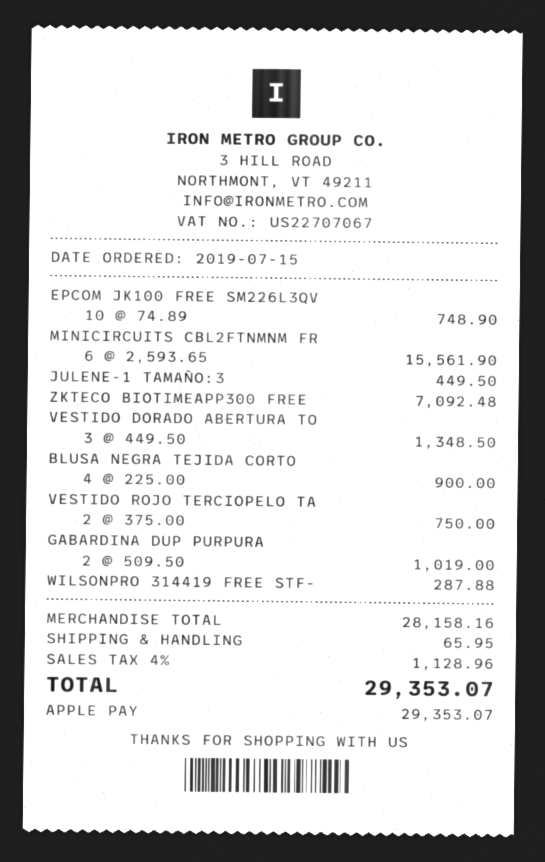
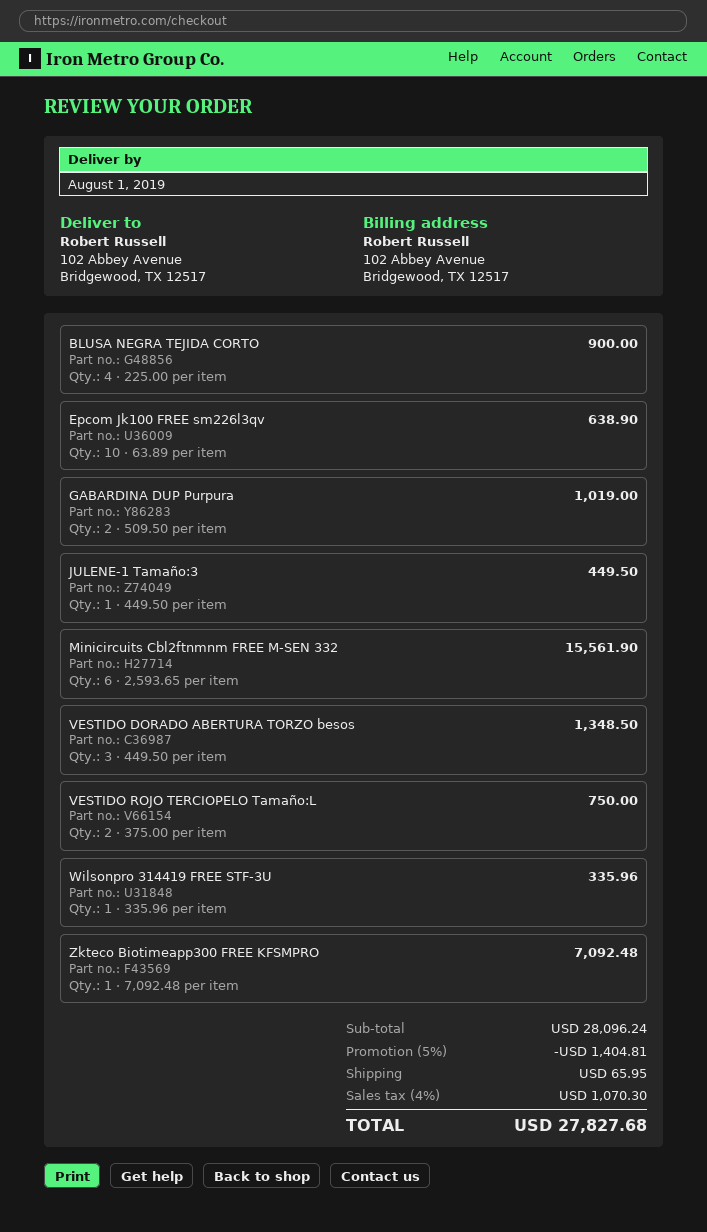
EPCOM JK100 FREE SM226L3QV: 10 x 74.89 = 748.90 -> 10 x 63.89 = 638.90
WILSONPRO 314419 FREE STF-: 1 x 287.88 = 287.88 -> 1 x 335.96 = 335.96
subtotal: 28158.16 -> 28096.24
discount: none -> 5% = 1404.81
tax: 4% = 1128.96 -> 4% = 1070.30
total: 29353.07 -> 27827.68

